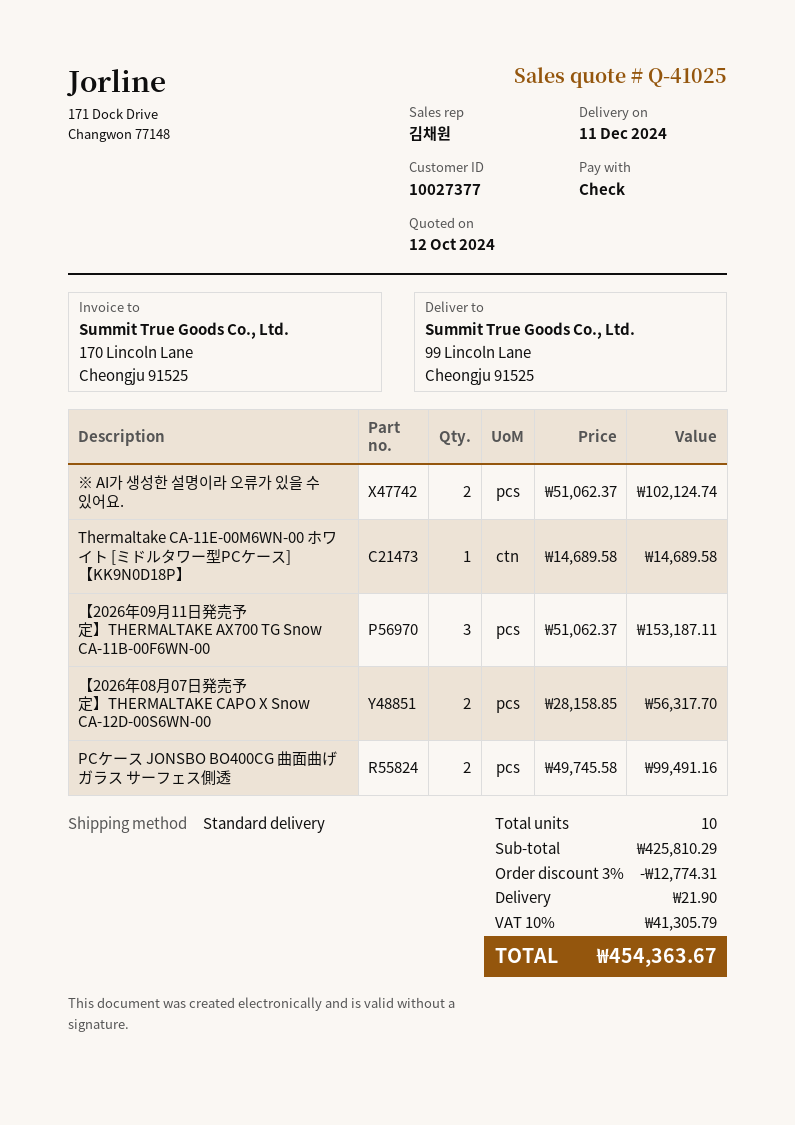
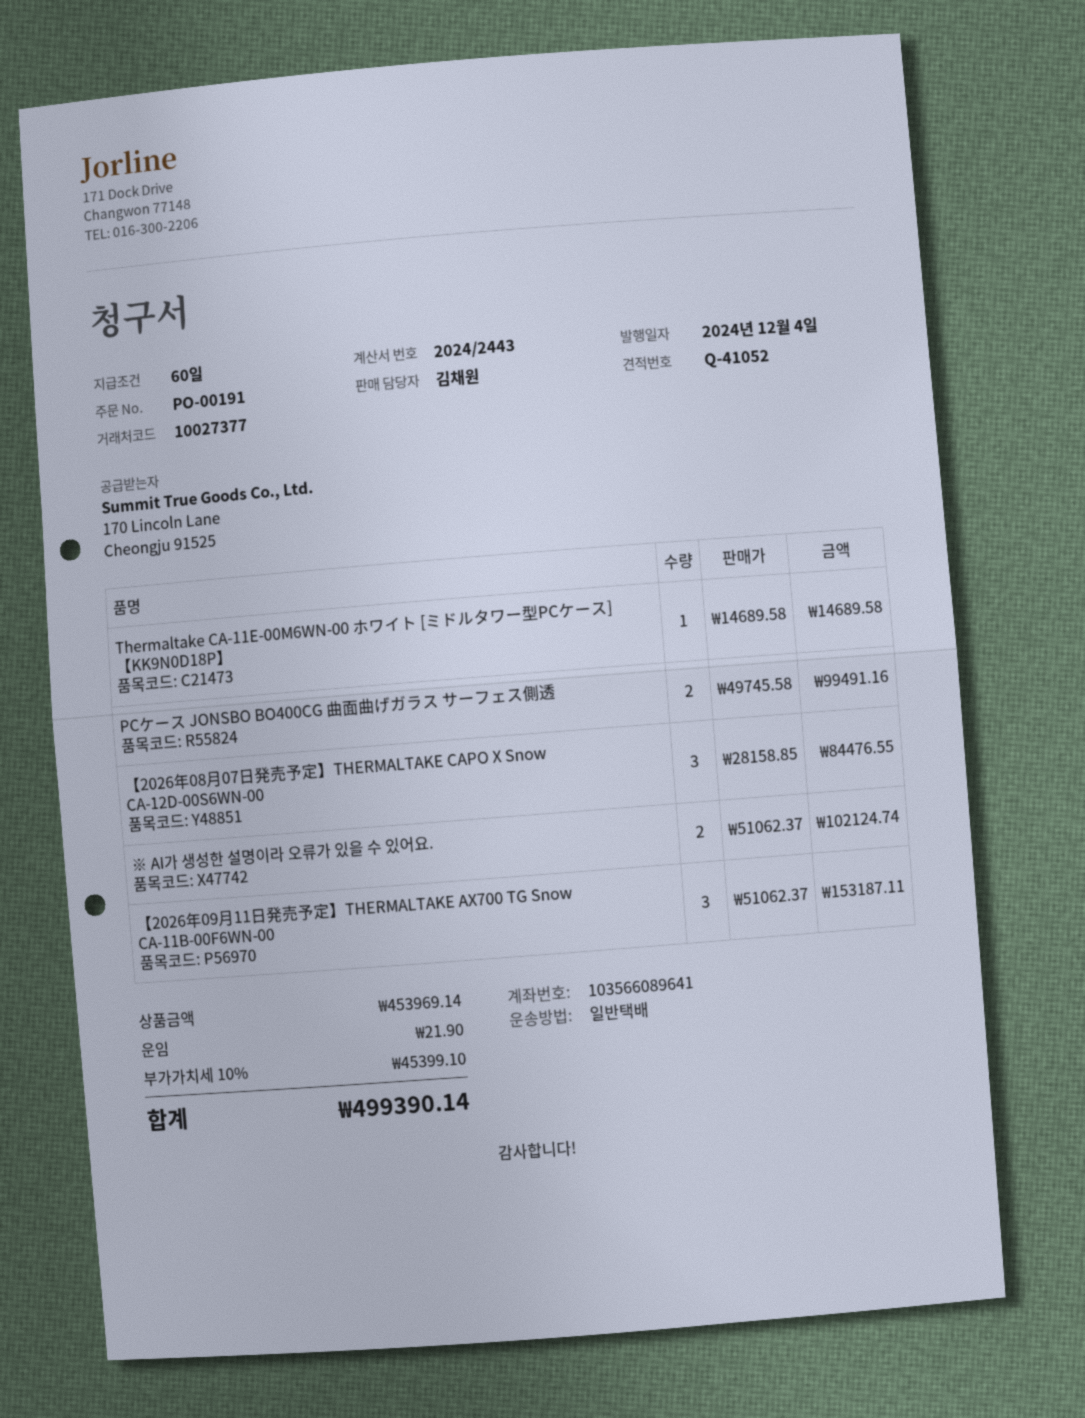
quote number: Q-41025 -> Q-41052
【2026年08月07日発売予定】THERMALTAKE CAPO X Snow CA-12D-00S6WN-00: 2 x 28158.85 = 56317.70 -> 3 x 28158.85 = 84476.55
subtotal: 425810.29 -> 453969.14
discount: 3% = 12774.31 -> none
tax: 10% = 41305.79 -> 10% = 45399.10
total: 454363.67 -> 499390.14

